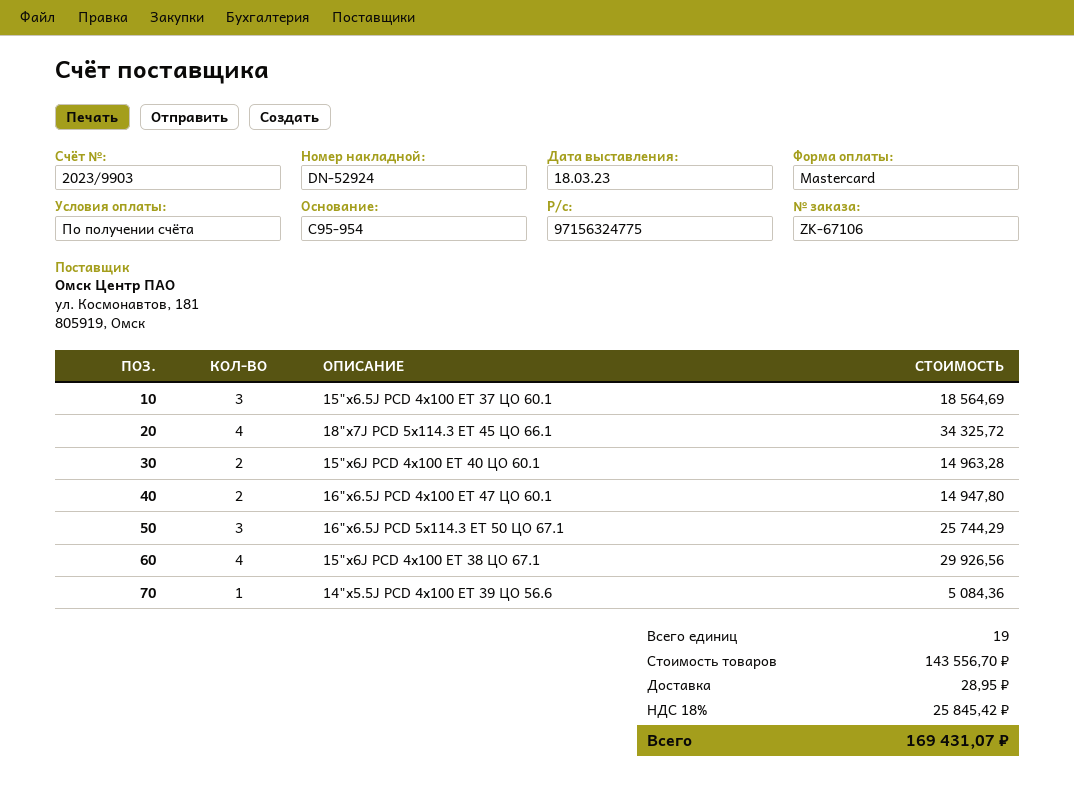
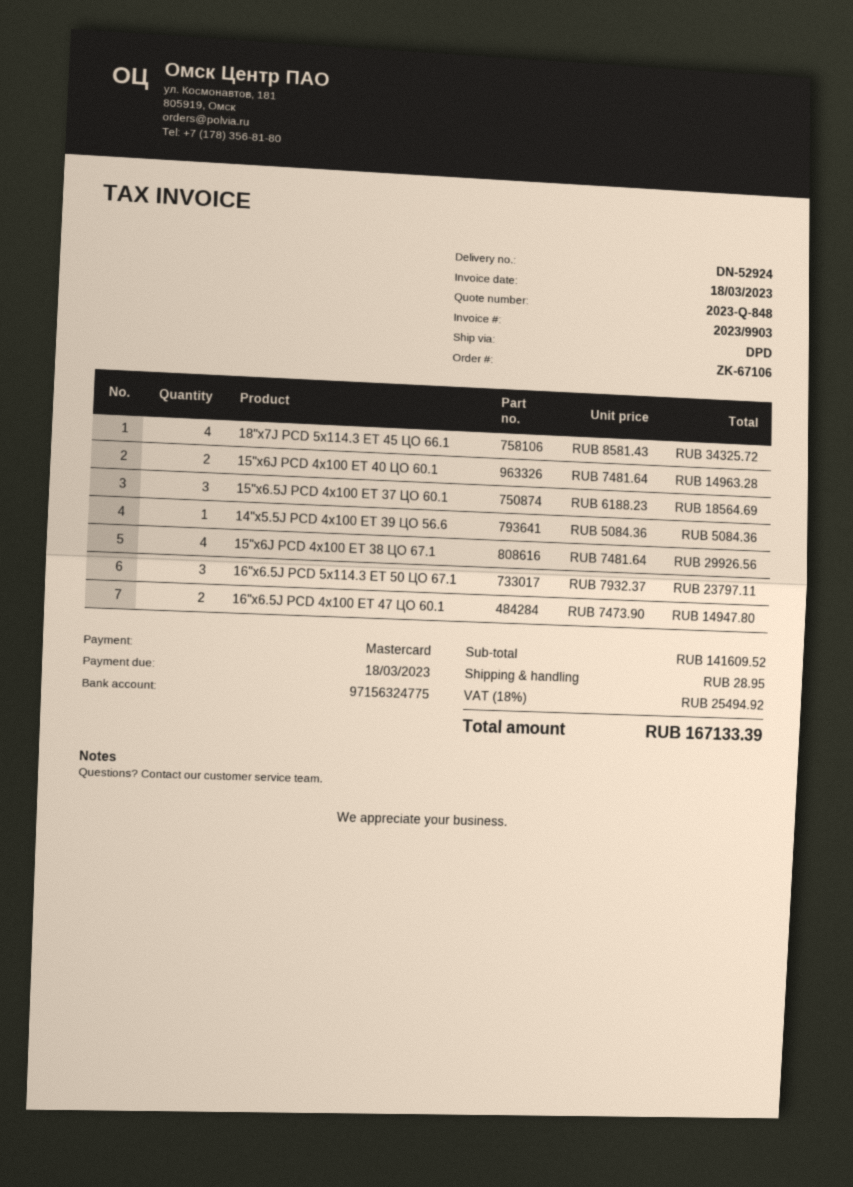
16"x6.5J PCD 5x114.3 ЕТ 50 ЦО 67.1: 3 for 25744.29 -> 3 for 23797.11
subtotal: 143556.70 -> 141609.52
tax: 18% = 25845.42 -> 18% = 25494.92
total: 169431.07 -> 167133.39

